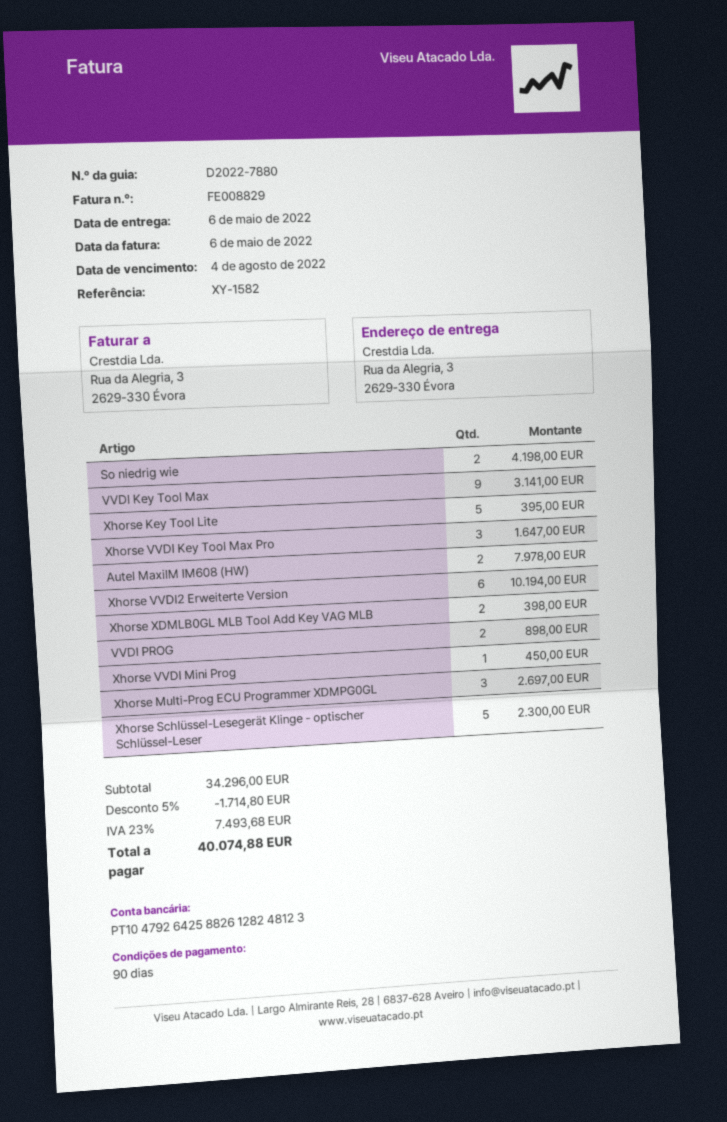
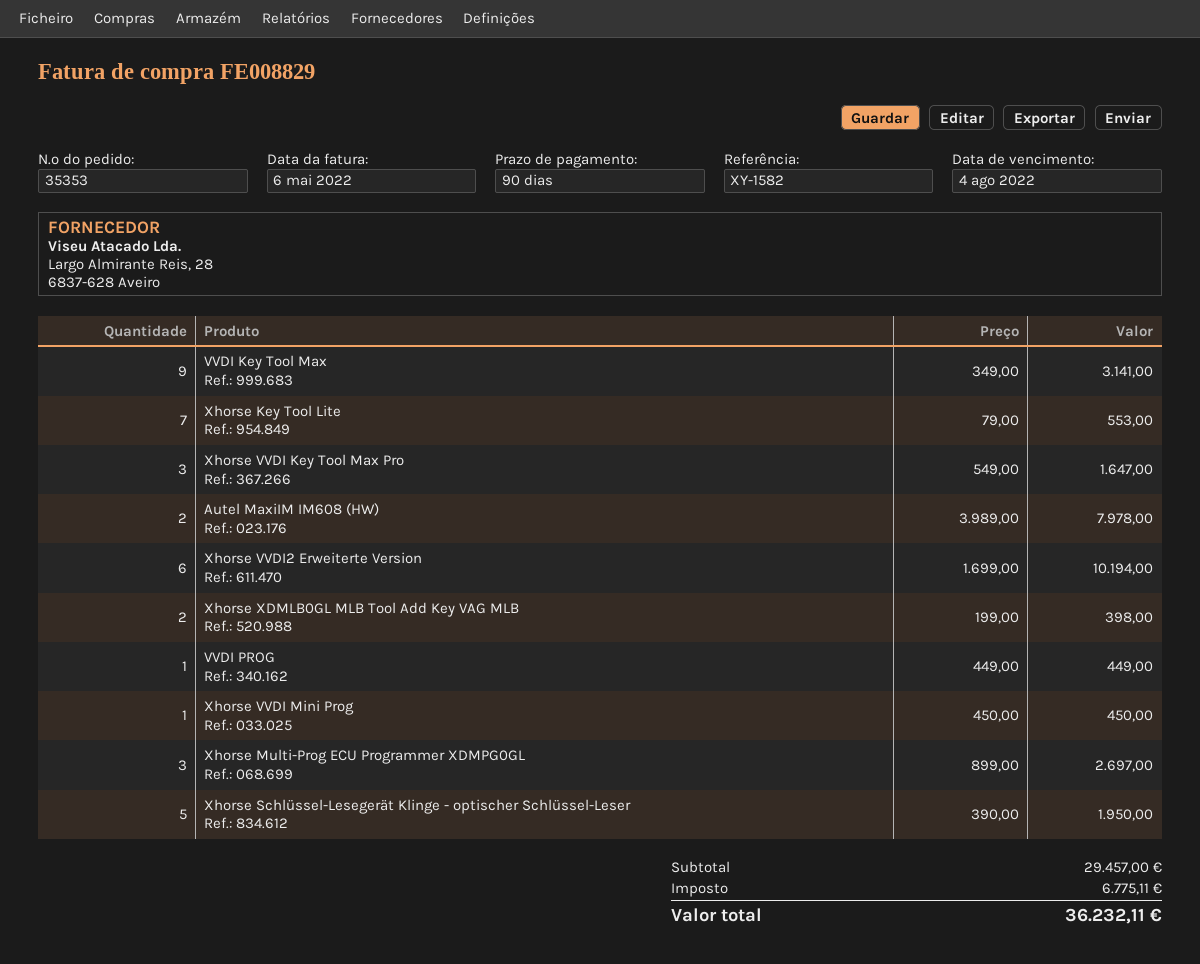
So niedrig wie: 2 for 4198.00 -> none
Xhorse Key Tool Lite: 5 for 395.00 -> 7 for 553.00
VVDI PROG: 2 for 898.00 -> 1 for 449.00
Xhorse Schlüssel-Lesegerät Klinge - optischer Schlüssel-Leser: 5 for 2300.00 -> 5 for 1950.00
subtotal: 34296.00 -> 29457.00
discount: 5% = 1714.80 -> none
tax: 7493.68 -> 6775.11
total: 40074.88 -> 36232.11

